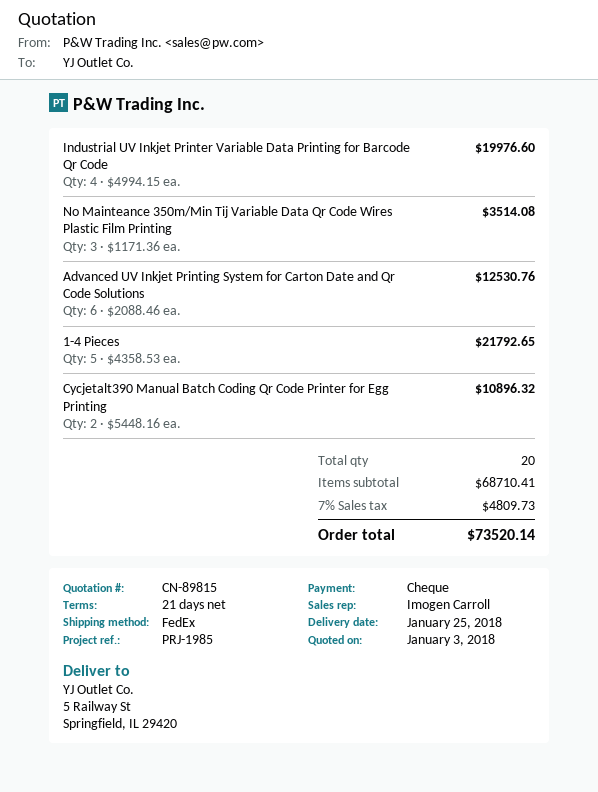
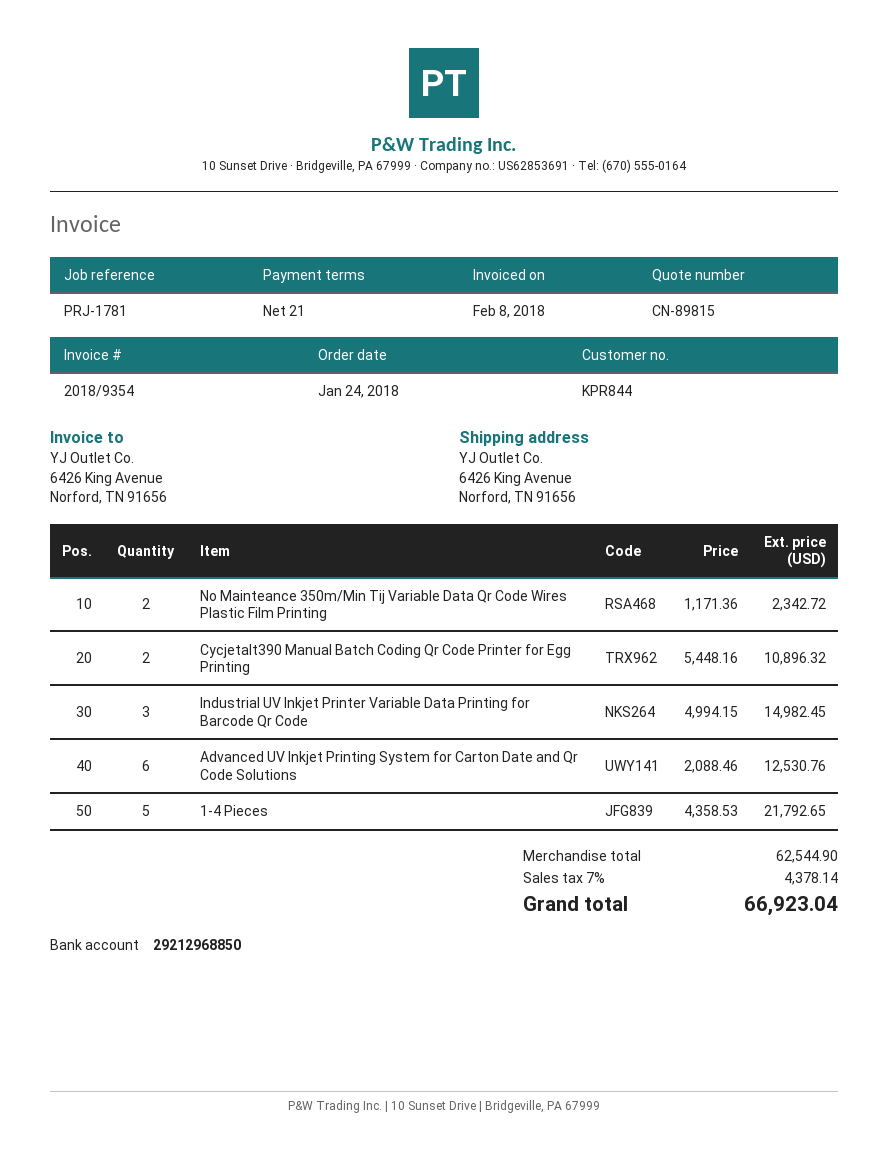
reference: PRJ-1985 -> PRJ-1781
ship to: 5 Railway St, Springfield, IL 29420 -> 6426 King Avenue, Norford, TN 91656
Industrial UV Inkjet Printer Variable Data Printing for Barcode Qr Code: 4 x 4994.15 = 19976.60 -> 3 x 4994.15 = 14982.45
No Mainteance 350m/Min Tij Variable Data Qr Code Wires Plastic Film Printing: 3 x 1171.36 = 3514.08 -> 2 x 1171.36 = 2342.72
subtotal: 68710.41 -> 62544.90
tax: 7% = 4809.73 -> 7% = 4378.14
total: 73520.14 -> 66923.04

